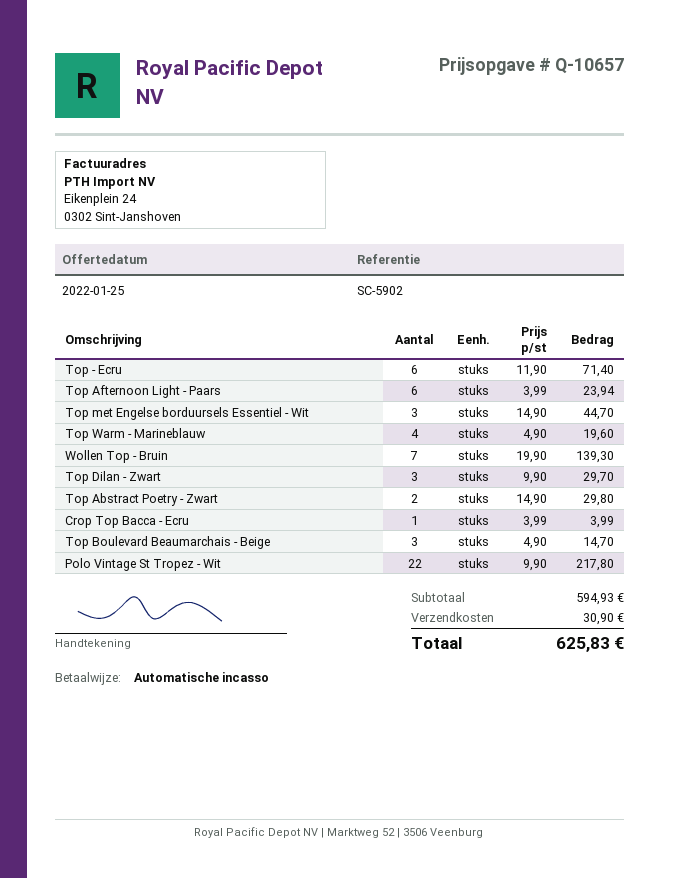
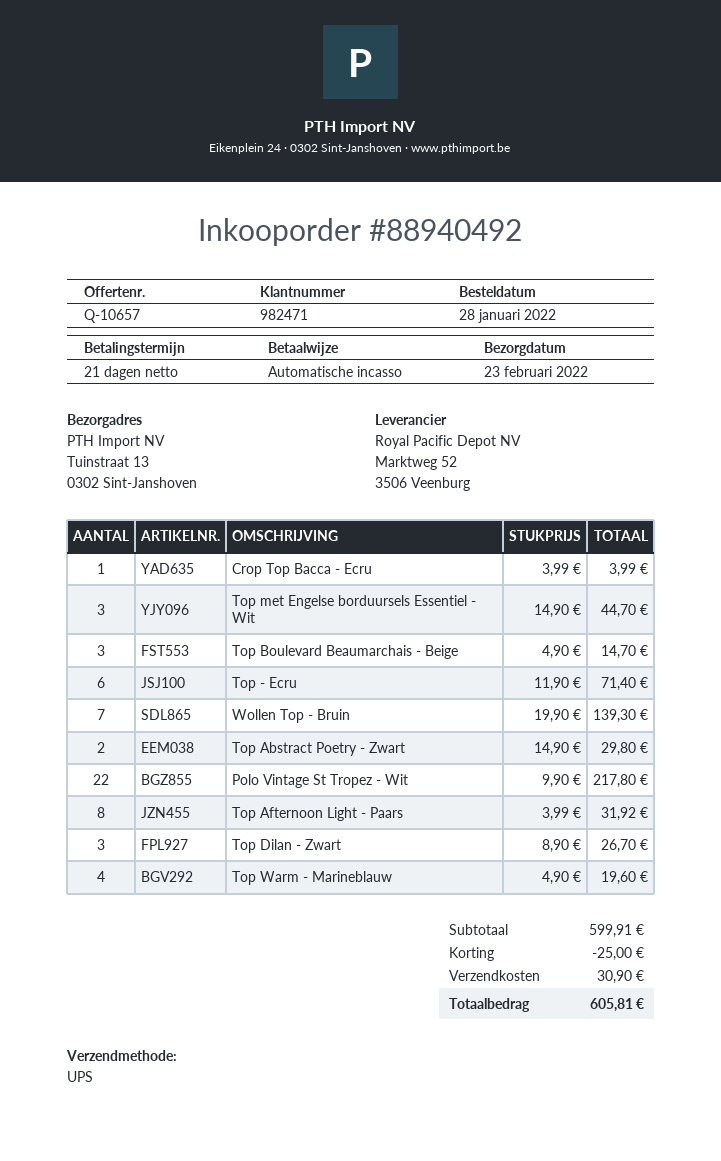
Top Afternoon Light - Paars: 6 x 3.99 = 23.94 -> 8 x 3.99 = 31.92
Top Dilan - Zwart: 3 x 9.90 = 29.70 -> 3 x 8.90 = 26.70
subtotal: 594.93 -> 599.91
discount: none -> 25.00
total: 625.83 -> 605.81

